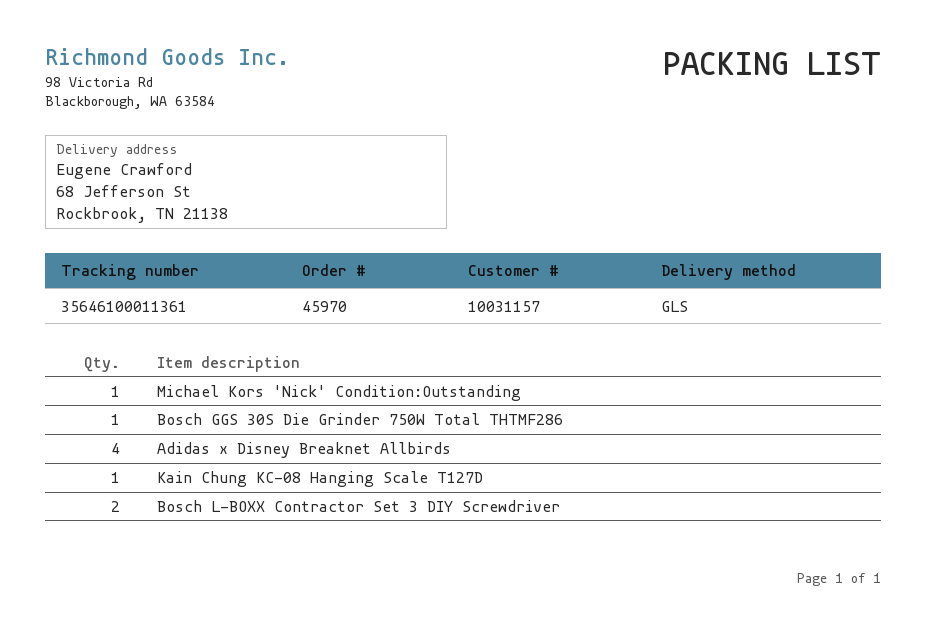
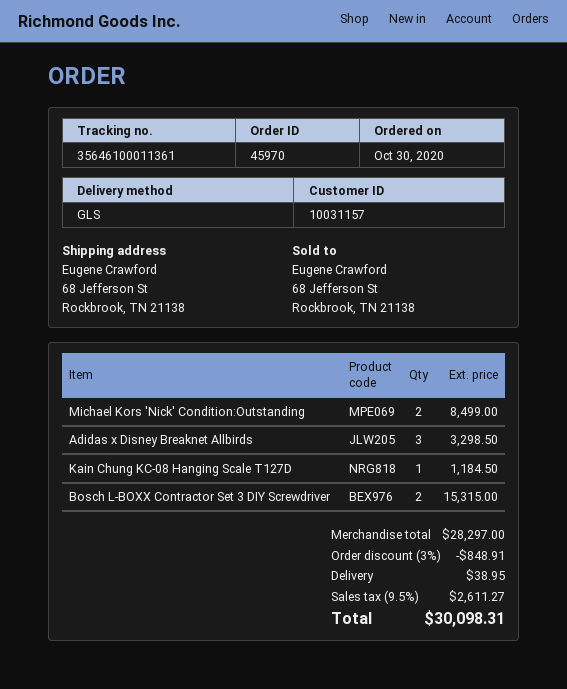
Michael Kors 'Nick' Condition:Outstanding: 1 -> 2
Bosch GGS 30S Die Grinder 750W Total THTMF286: 1 -> none
Adidas x Disney Breaknet Allbirds: 4 -> 3

